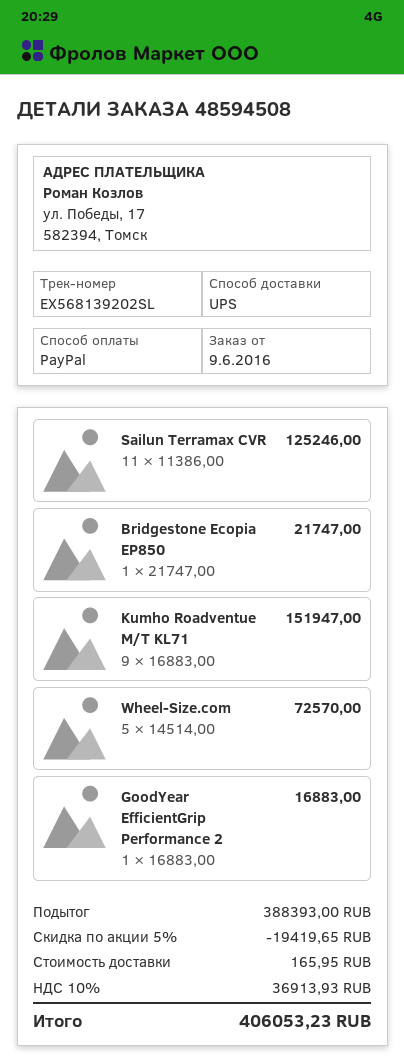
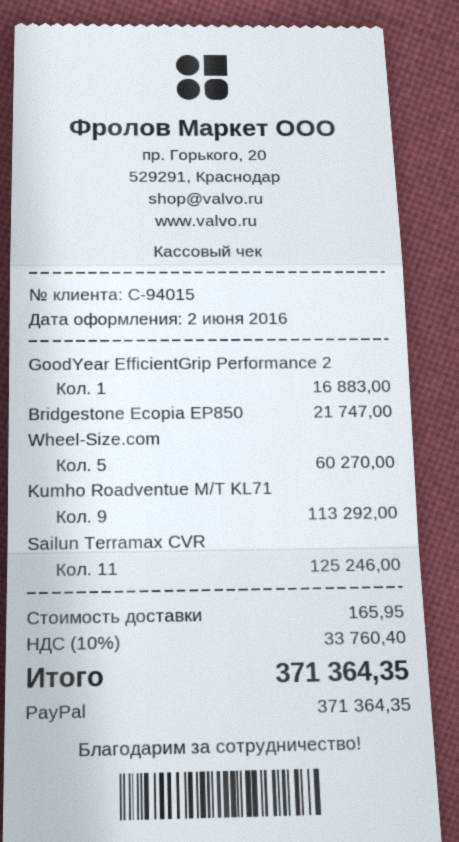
order date: 2016-06-09 -> 2016-06-02
Kumho Roadventue M/T KL71: 9 for 151947.00 -> 9 for 113292.00
Wheel-Size.com: 5 for 72570.00 -> 5 for 60270.00
discount: 5% = 19419.65 -> none
tax: 10% = 36913.93 -> 10% = 33760.40
total: 406053.23 -> 371364.35

